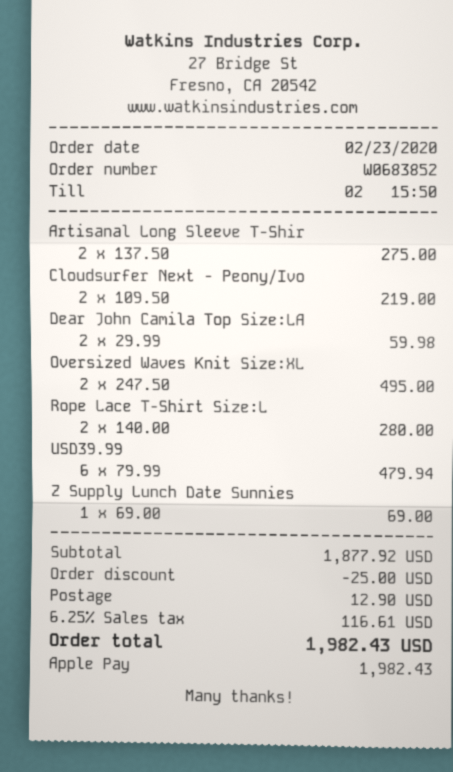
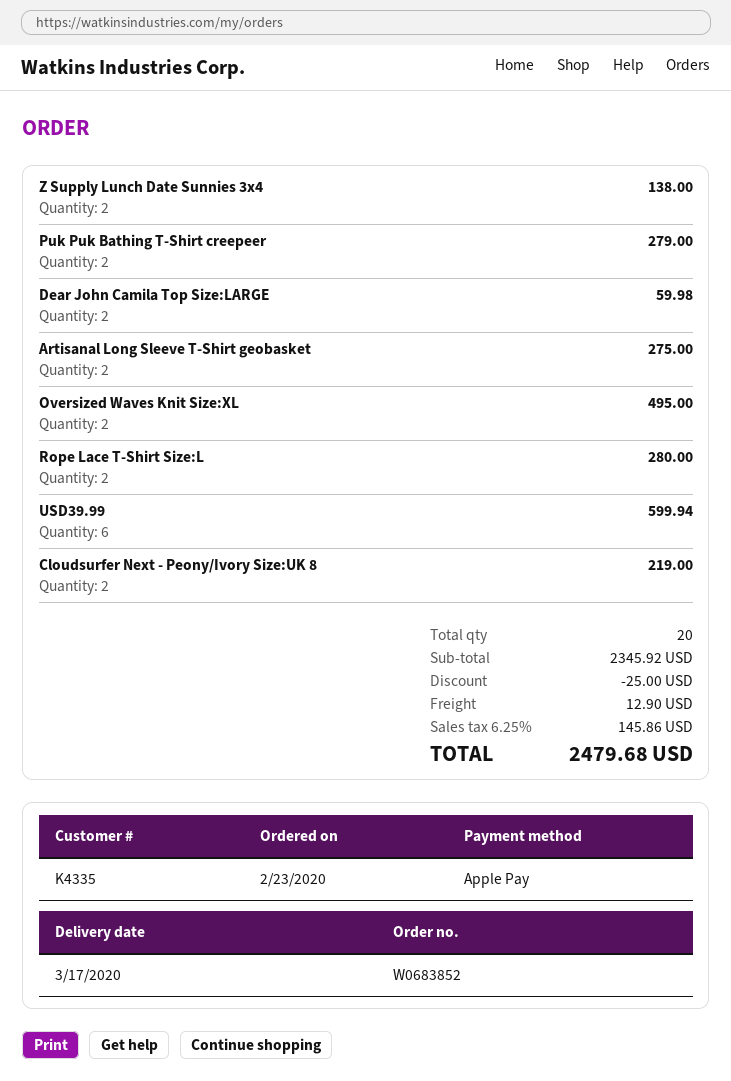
USD39.99: 6 for 479.94 -> 6 for 599.94
Z Supply Lunch Date Sunnies: 1 for 69.00 -> 2 for 138.00
Puk Puk Bathing T-Shirt creepeer: none -> 2 for 279.00
subtotal: 1877.92 -> 2345.92
tax: 6.25% = 116.61 -> 6.25% = 145.86
total: 1982.43 -> 2479.68

